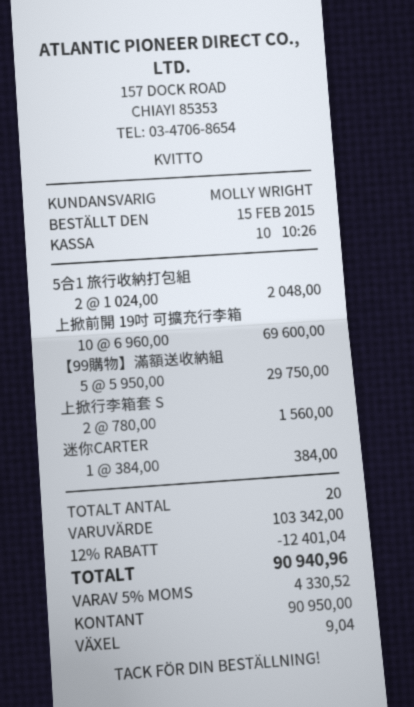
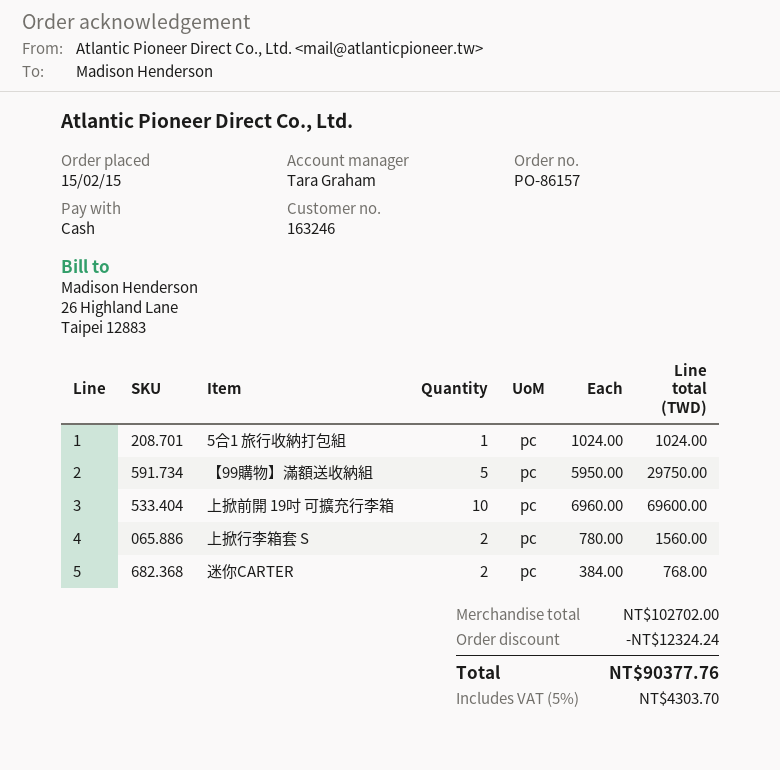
sales rep: MOLLY WRIGHT -> Tara Graham
5合1 旅行收納打包組: 2 x 1024.00 = 2048.00 -> 1 x 1024.00 = 1024.00
迷你CARTER: 1 x 384.00 = 384.00 -> 2 x 384.00 = 768.00
subtotal: 103342.00 -> 102702.00
discount: 12401.04 -> 12324.24
tax: 5% = 4330.52 -> 5% = 4303.70
total: 90940.96 -> 90377.76

